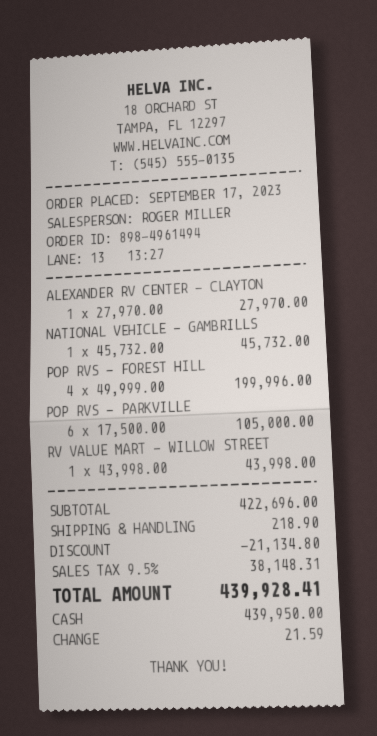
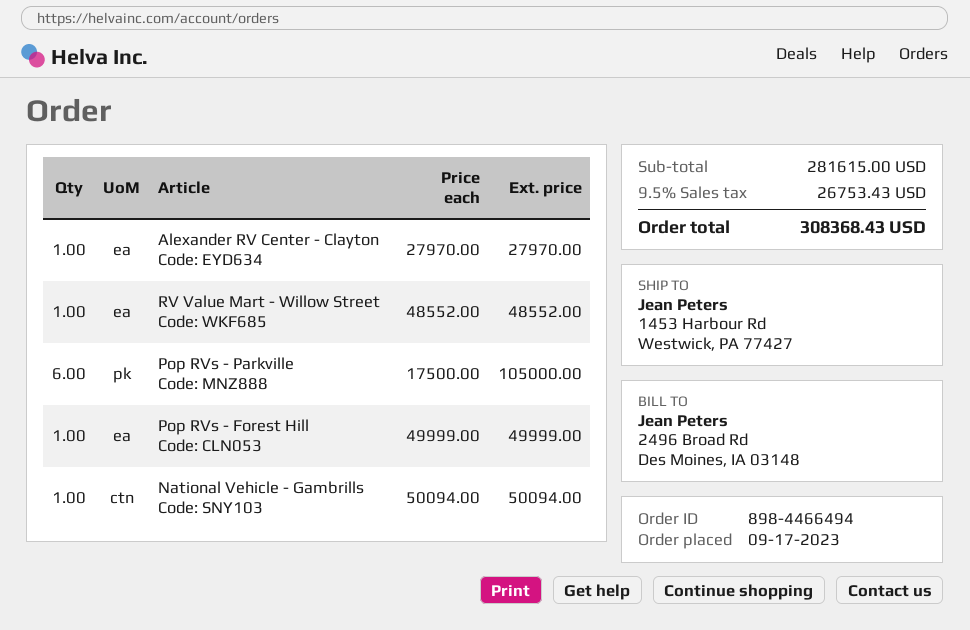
order number: 898-4961494 -> 898-4466494
NATIONAL VEHICLE - GAMBRILLS: 1 x 45732.00 = 45732.00 -> 1 x 50094.00 = 50094.00
POP RVS - FOREST HILL: 4 x 49999.00 = 199996.00 -> 1 x 49999.00 = 49999.00
RV VALUE MART - WILLOW STREET: 1 x 43998.00 = 43998.00 -> 1 x 48552.00 = 48552.00
subtotal: 422696.00 -> 281615.00
discount: 21134.80 -> none
shipping: 218.90 -> none
tax: 9.5% = 38148.31 -> 9.5% = 26753.43
total: 439928.41 -> 308368.43

